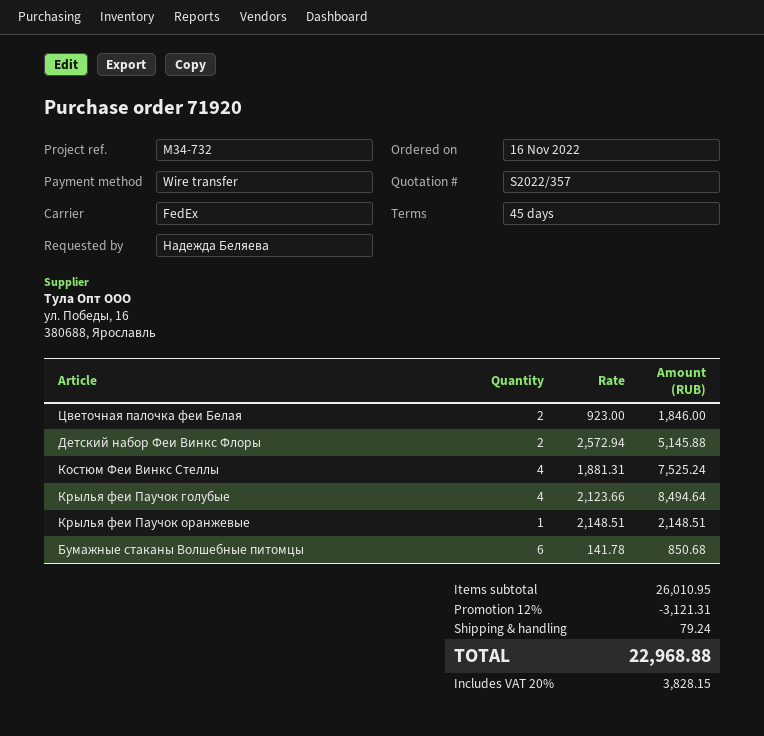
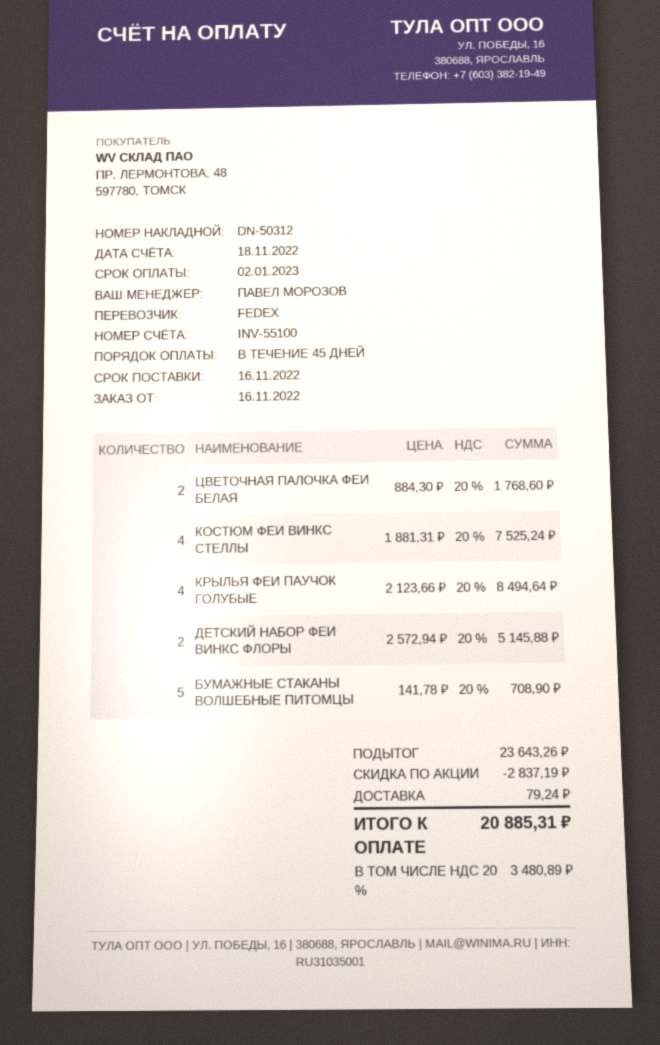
Цветочная палочка феи Белая: 2 x 923.00 = 1846.00 -> 2 x 884.30 = 1768.60
Крылья феи Паучок оранжевые: 1 x 2148.51 = 2148.51 -> none
Бумажные стаканы Волшебные питомцы: 6 x 141.78 = 850.68 -> 5 x 141.78 = 708.90
subtotal: 26010.95 -> 23643.26
discount: 3121.31 -> 2837.19
tax: 20% = 3828.15 -> 20% = 3480.89
total: 22968.88 -> 20885.31

